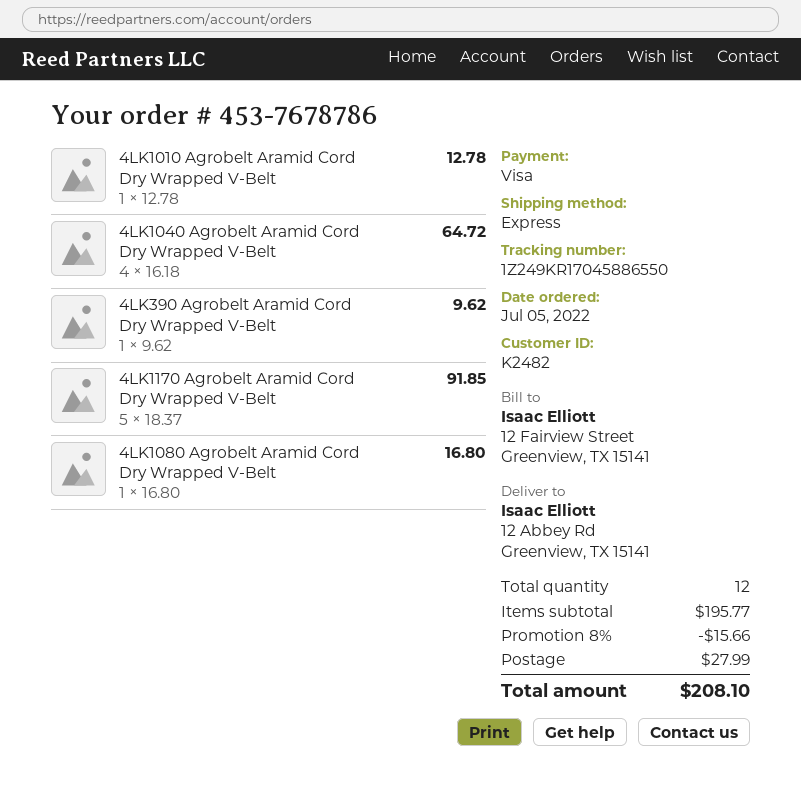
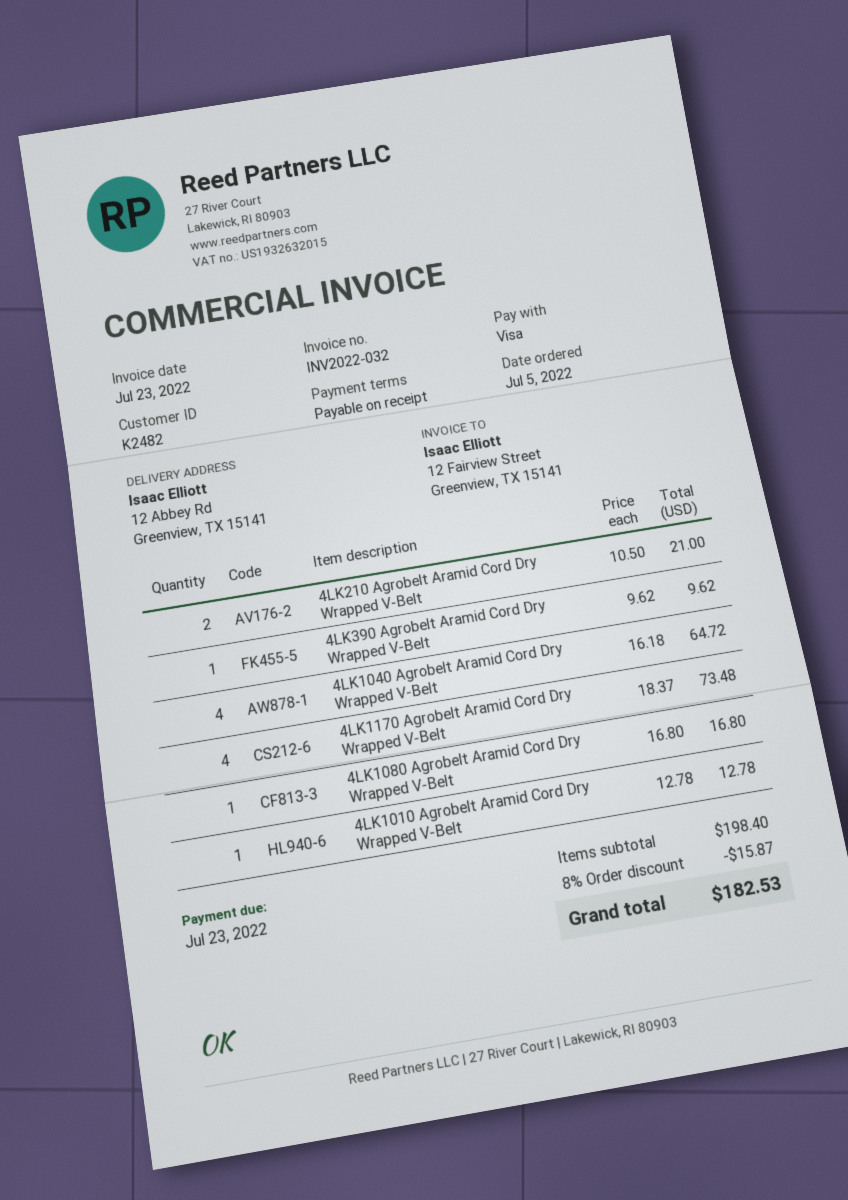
4LK1170 Agrobelt Aramid Cord Dry Wrapped V-Belt: 5 x 18.37 = 91.85 -> 4 x 18.37 = 73.48
4LK210 Agrobelt Aramid Cord Dry Wrapped V-Belt: none -> 2 x 10.50 = 21.00
subtotal: 195.77 -> 198.40
discount: 8% = 15.66 -> 8% = 15.87
shipping: 27.99 -> none
total: 208.10 -> 182.53

